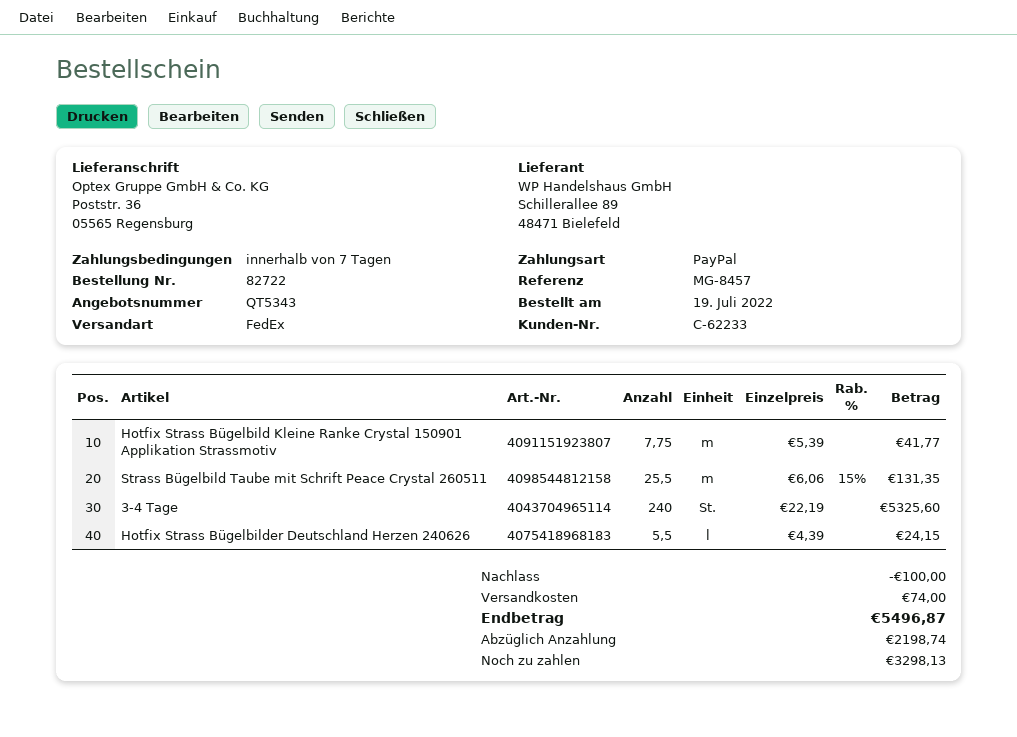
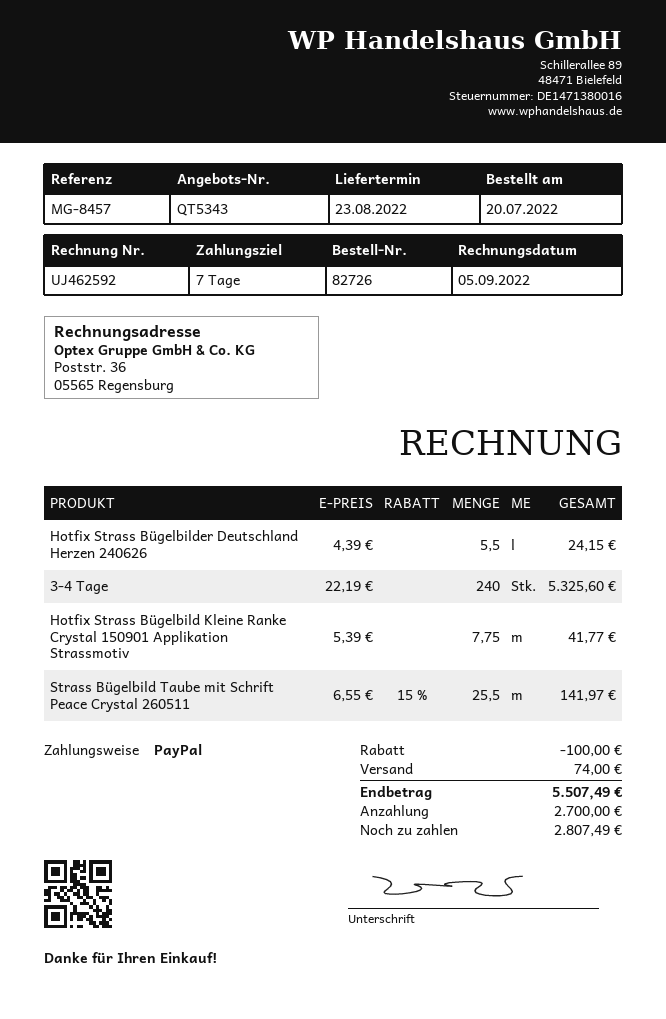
order number: 82722 -> 82726
order date: 2022-07-19 -> 2022-07-20
Strass Bügelbild Taube mit Schrift Peace Crystal 260511: 25.5 x 6.06 - 15% = 131.35 -> 25.5 x 6.55 - 15% = 141.97
total: 5496.87 -> 5507.49
deposit: 2198.74 -> 2700.00
balance: 3298.13 -> 2807.49

